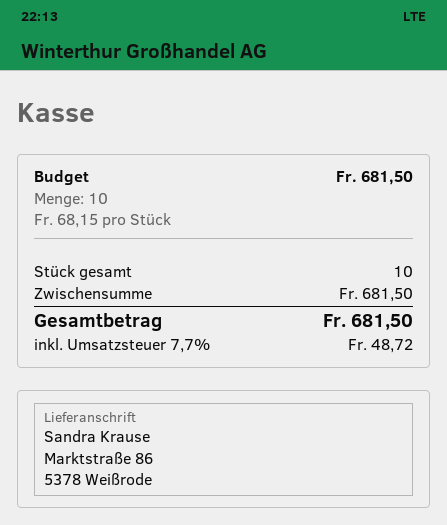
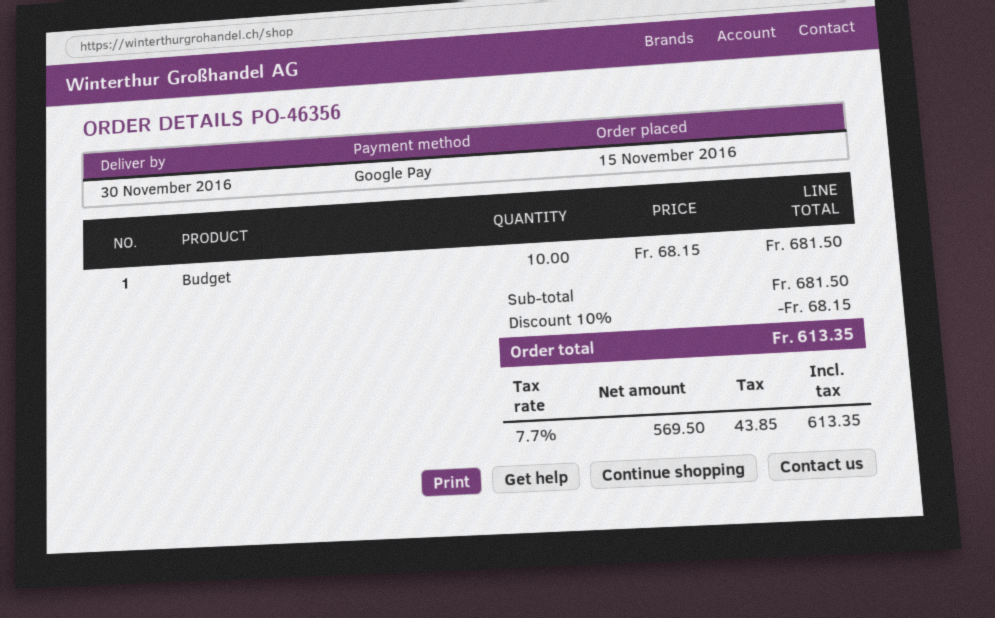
discount: none -> 10% = 68.15
tax: 7.7% = 48.72 -> 7.7% = 43.85
total: 681.50 -> 613.35

